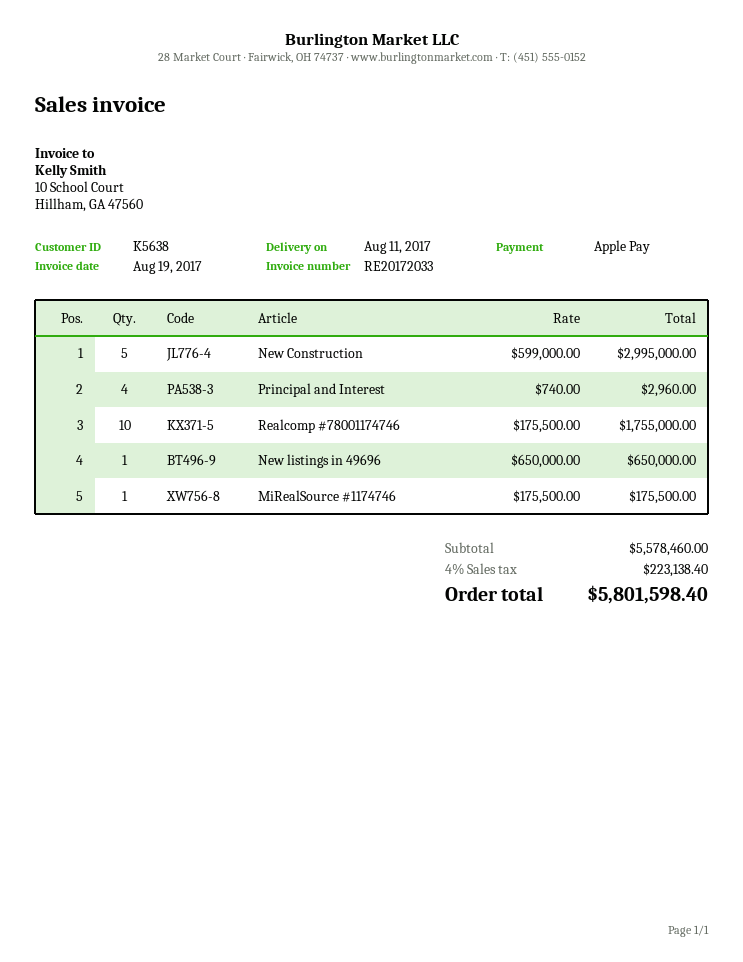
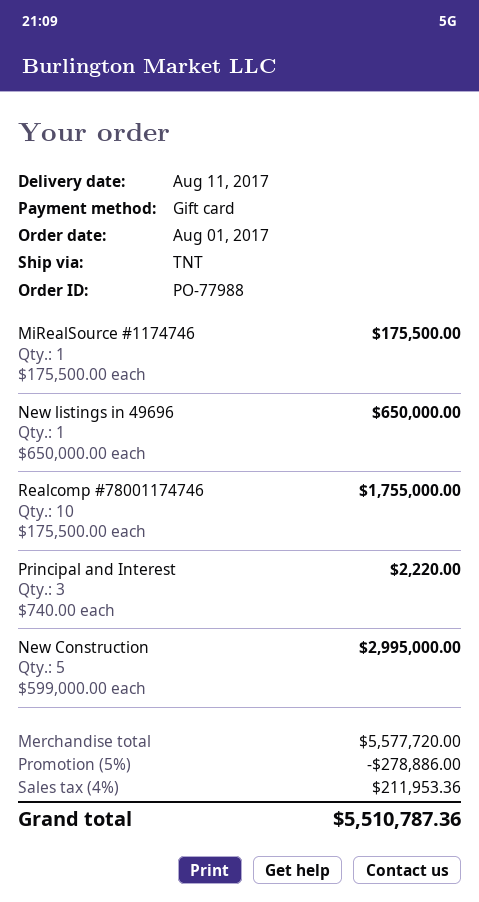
payment method: Apple Pay -> gift card
Principal and Interest: 4 x 740.00 = 2960.00 -> 3 x 740.00 = 2220.00
subtotal: 5578460.00 -> 5577720.00
discount: none -> 5% = 278886.00
tax: 4% = 223138.40 -> 4% = 211953.36
total: 5801598.40 -> 5510787.36

